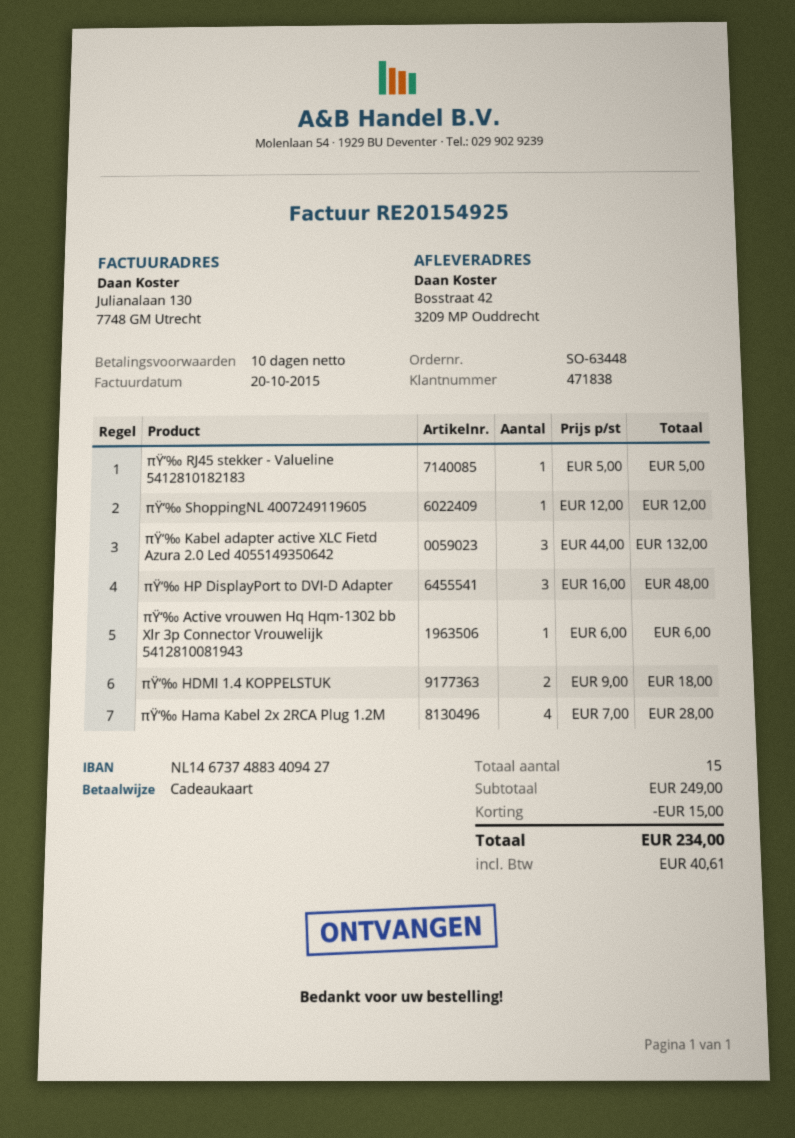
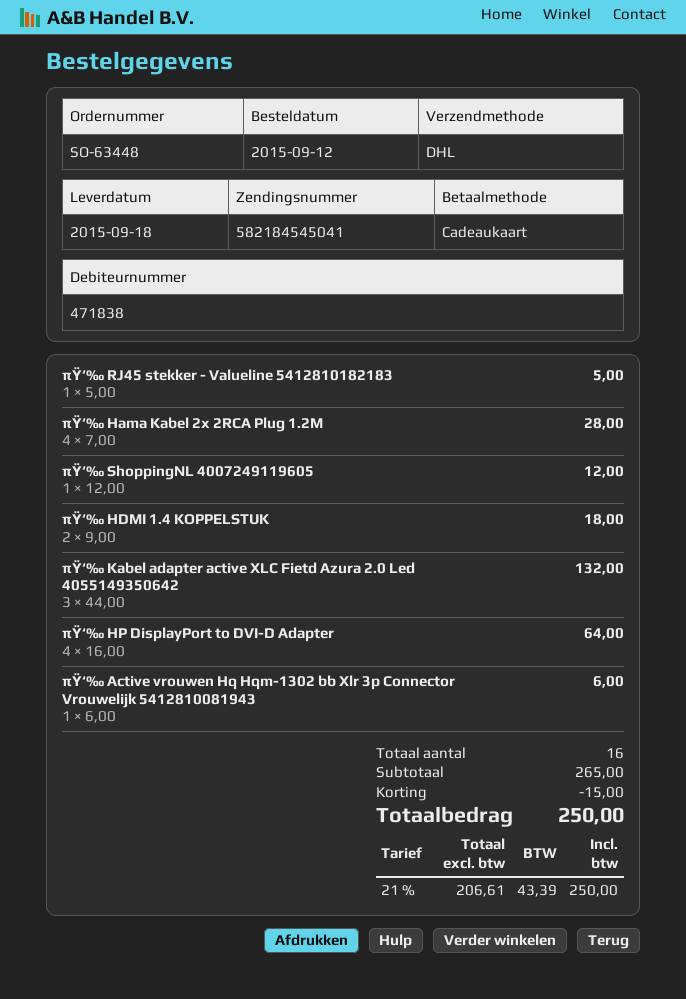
πŸ‘‰ HP DisplayPort to DVI-D Adapter: 3 x 16.00 = 48.00 -> 4 x 16.00 = 64.00
total quantity: 15 -> 16
subtotal: 249.00 -> 265.00
tax: 40.61 -> 43.39
total: 234.00 -> 250.00

